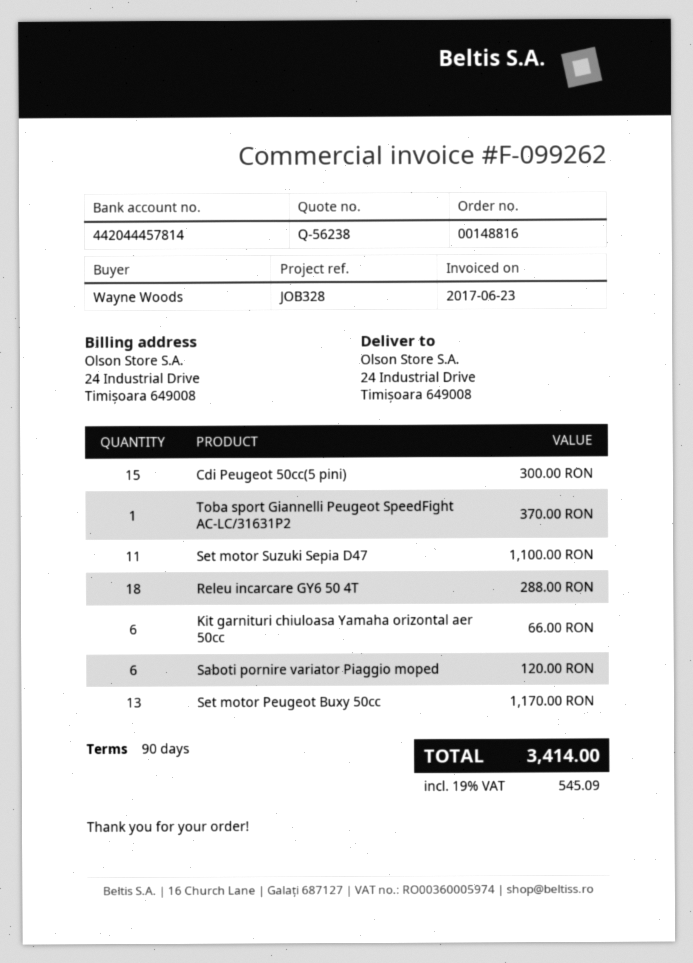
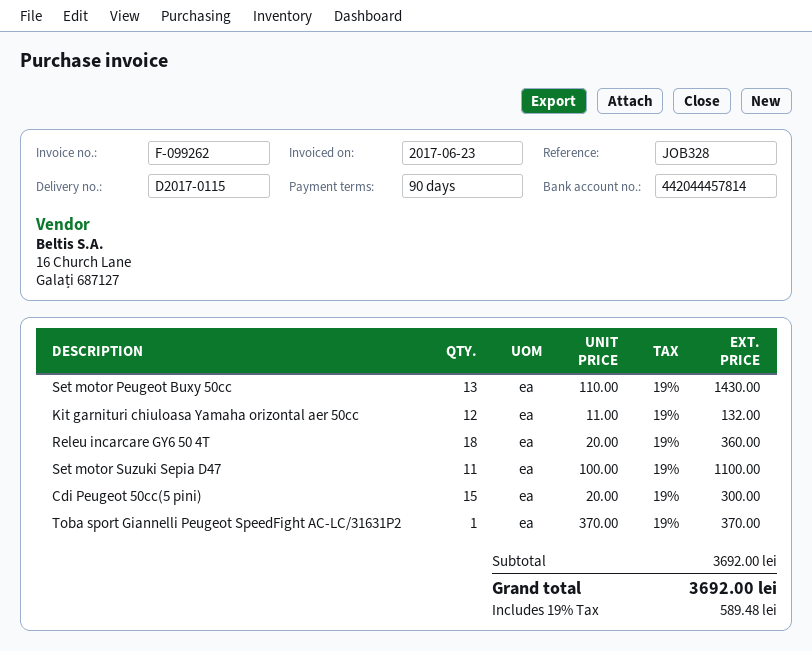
Releu incarcare GY6 50 4T: 18 for 288.00 -> 18 for 360.00
Kit garnituri chiuloasa Yamaha orizontal aer 50cc: 6 for 66.00 -> 12 for 132.00
Saboti pornire variator Piaggio moped: 6 for 120.00 -> none
Set motor Peugeot Buxy 50cc: 13 for 1170.00 -> 13 for 1430.00
tax: 19% = 545.09 -> 19% = 589.48
total: 3414.00 -> 3692.00

